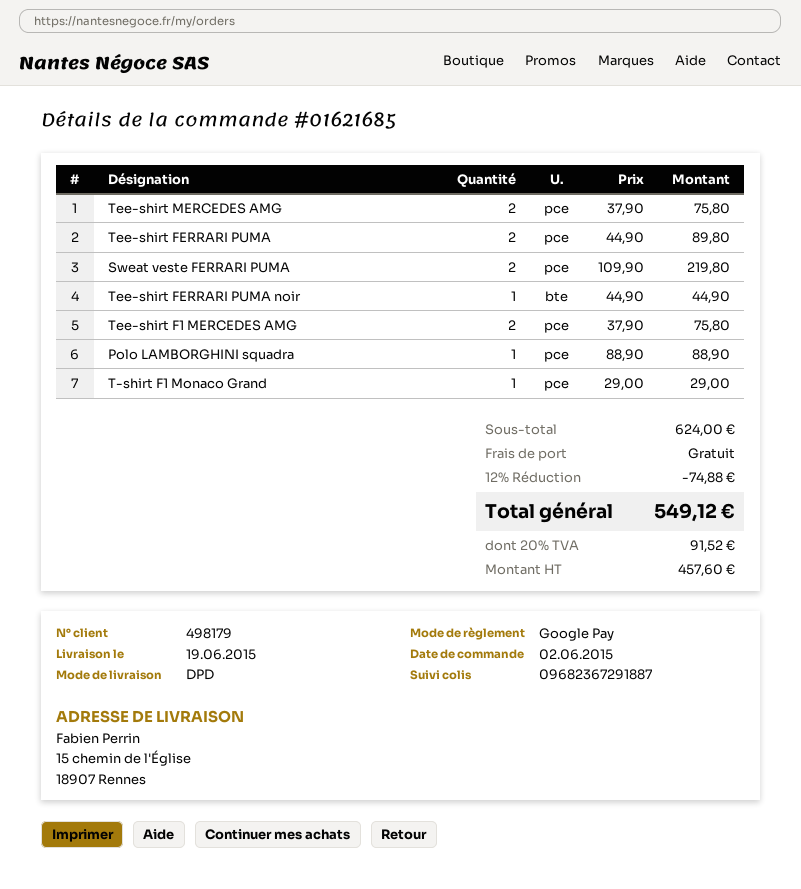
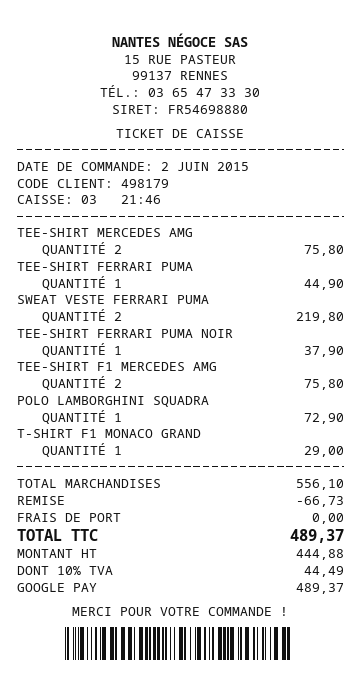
Tee-shirt FERRARI PUMA: 2 for 89.80 -> 1 for 44.90
Tee-shirt FERRARI PUMA noir: 1 for 44.90 -> 1 for 37.90
Polo LAMBORGHINI squadra: 1 for 88.90 -> 1 for 72.90
subtotal: 624.00 -> 556.10
discount: 74.88 -> 66.73
net: 457.60 -> 444.88
tax: 20% = 91.52 -> 10% = 44.49
total: 549.12 -> 489.37

